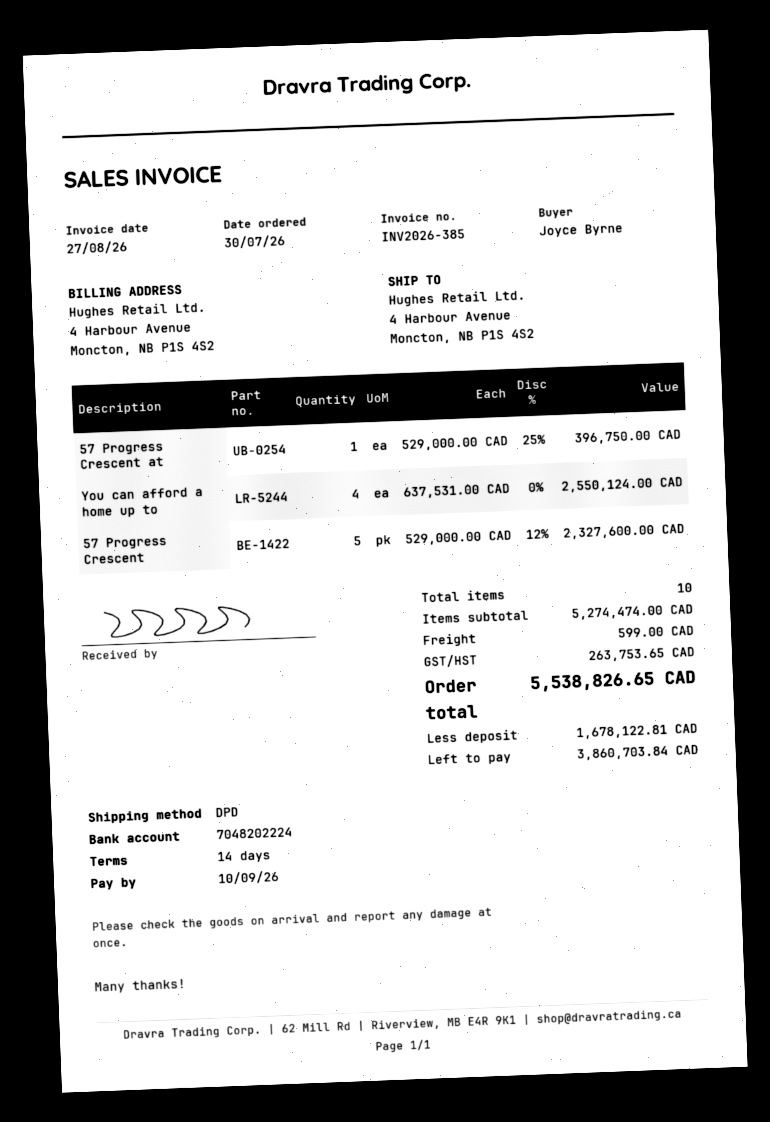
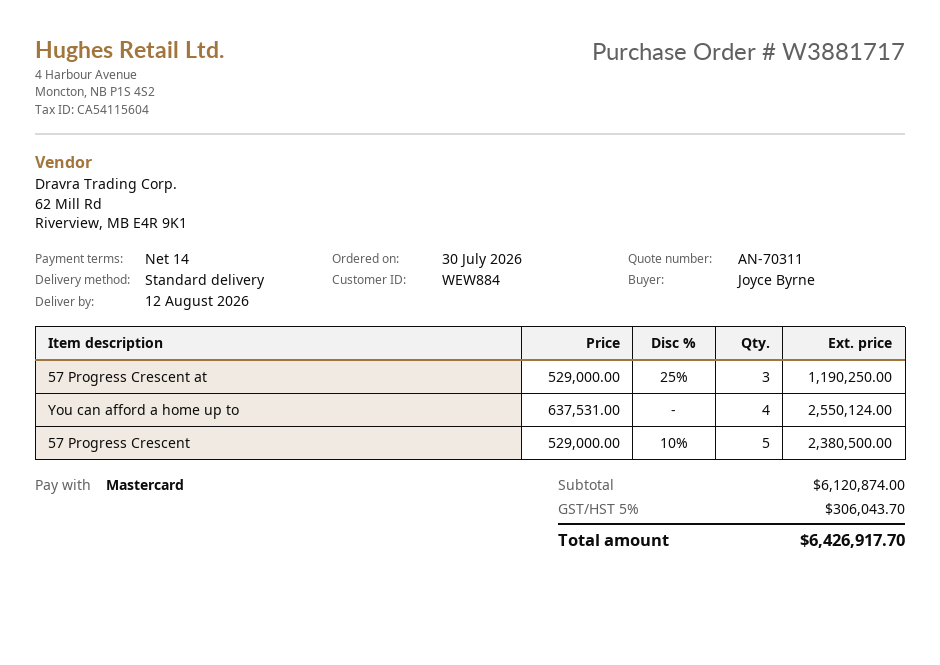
shipping method: DPD -> standard
57 Progress Crescent at: 1 x 529000.00 - 25% = 396750.00 -> 3 x 529000.00 - 25% = 1190250.00
57 Progress Crescent: 5 x 529000.00 - 12% = 2327600.00 -> 5 x 529000.00 - 10% = 2380500.00
subtotal: 5274474.00 -> 6120874.00
shipping: 599.00 -> none
tax: 263753.65 -> 306043.70
total: 5538826.65 -> 6426917.70

